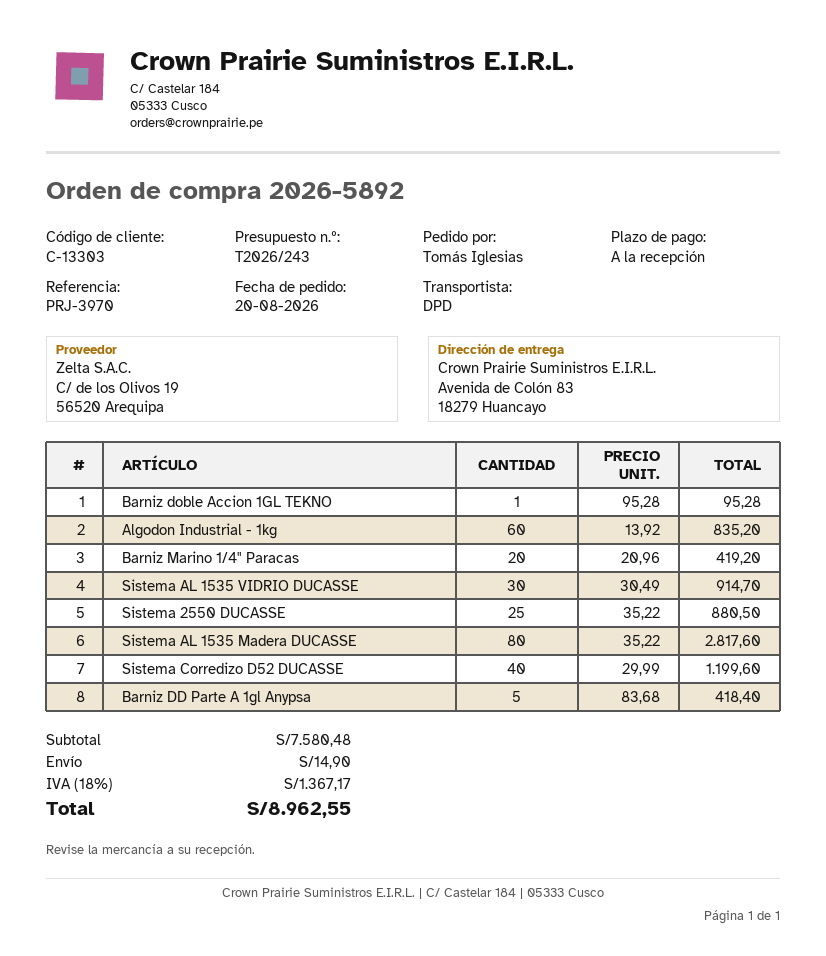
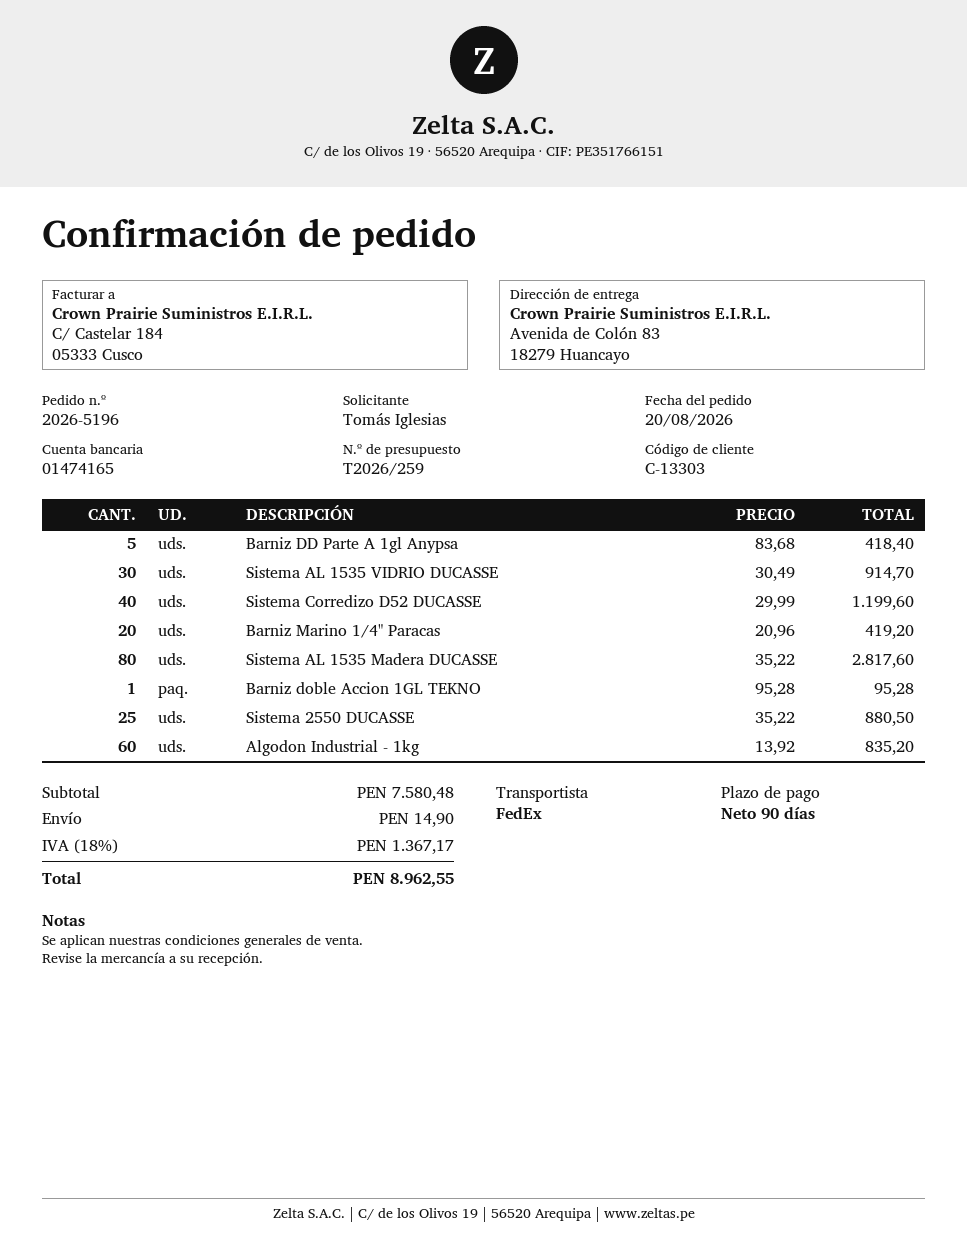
quote number: T2026/243 -> T2026/259
order number: 2026-5892 -> 2026-5196
payment terms: on receipt -> 90 days
shipping method: DPD -> FedEx

